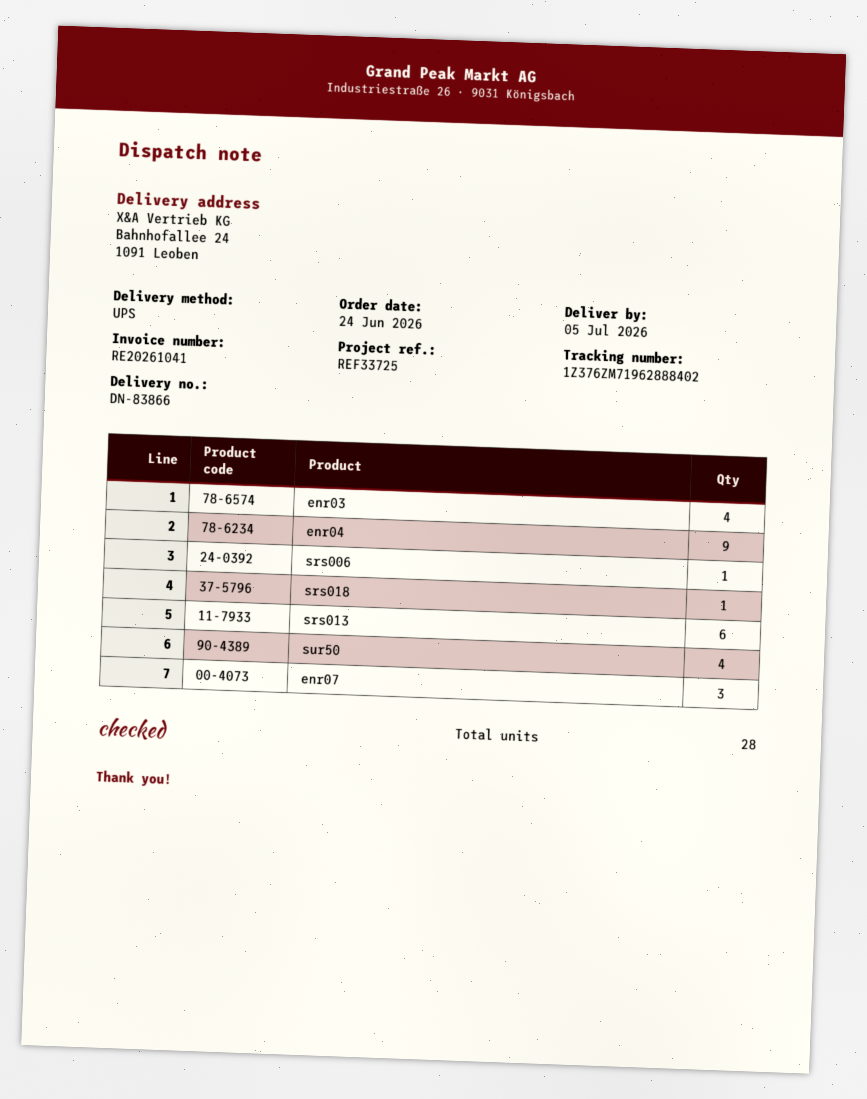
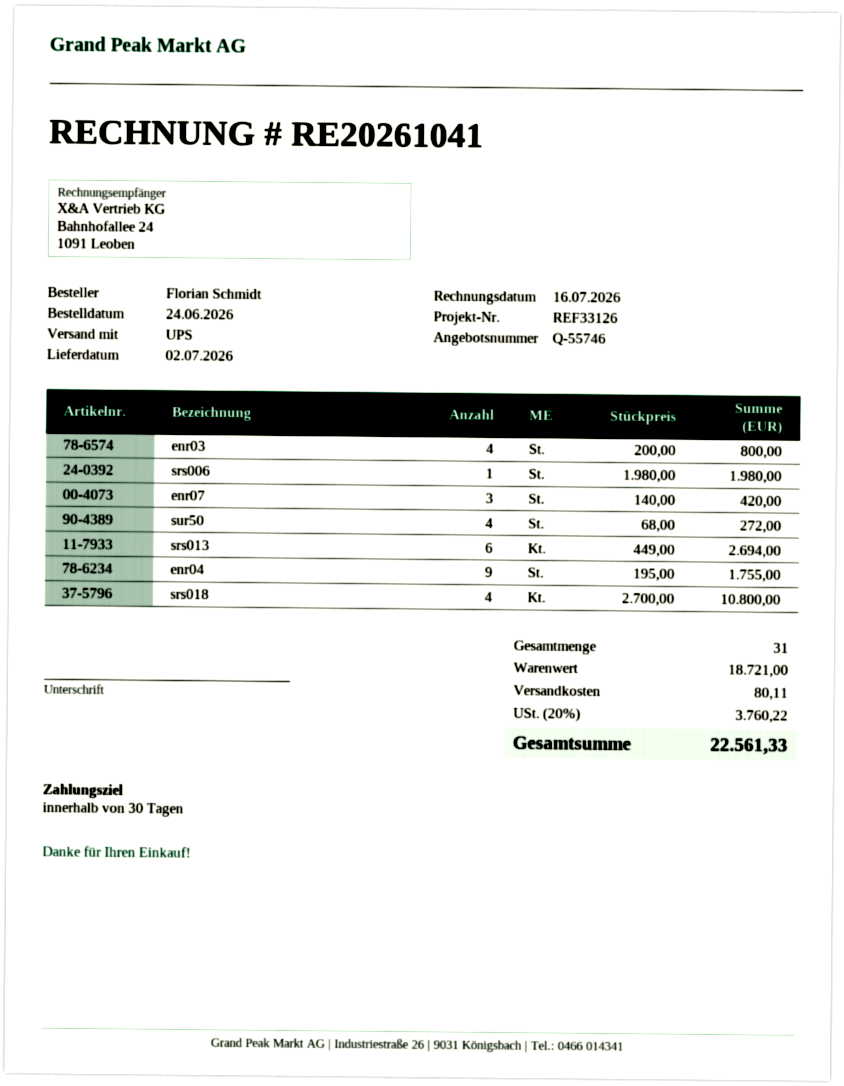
delivery date: 2026-07-05 -> 2026-07-02
reference: REF33725 -> REF33126
srs018: 1 -> 4
total quantity: 28 -> 31

